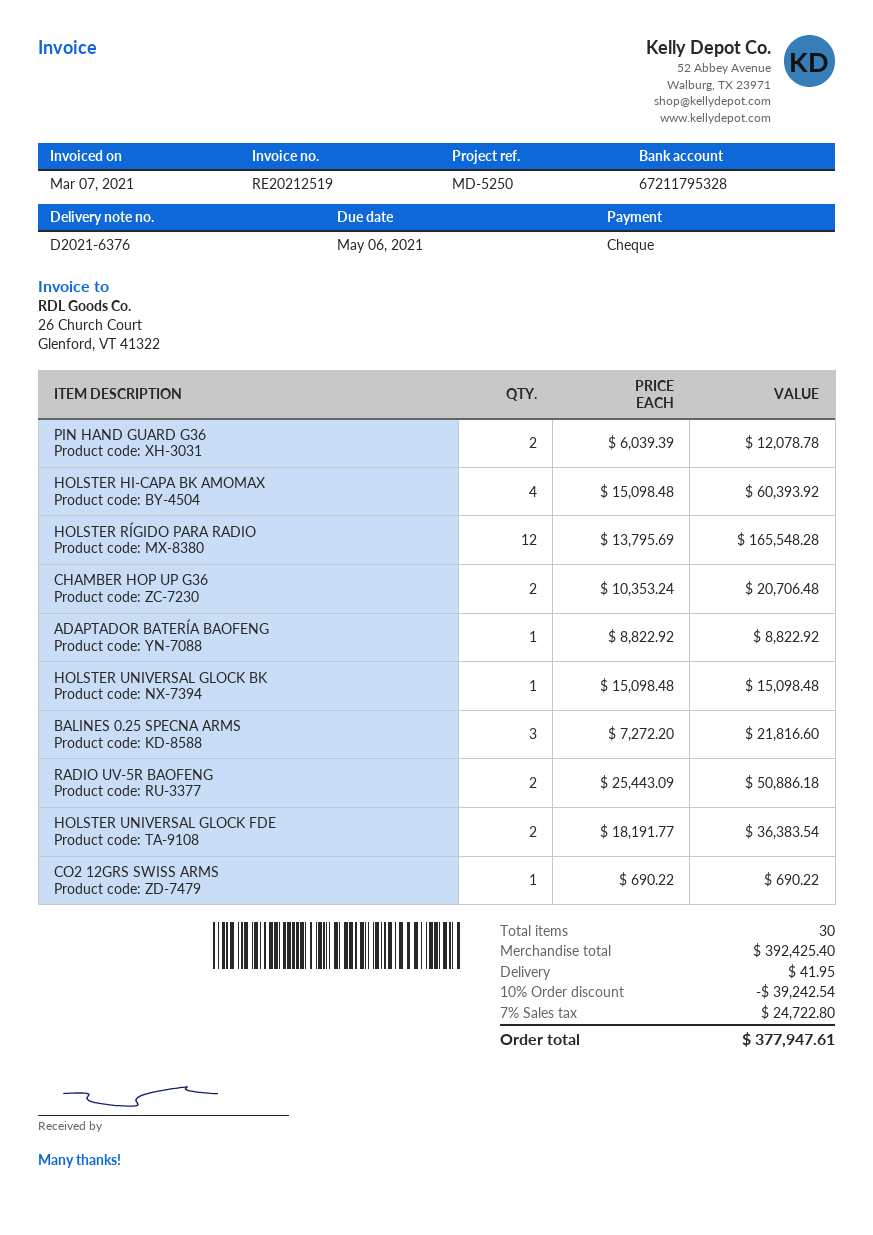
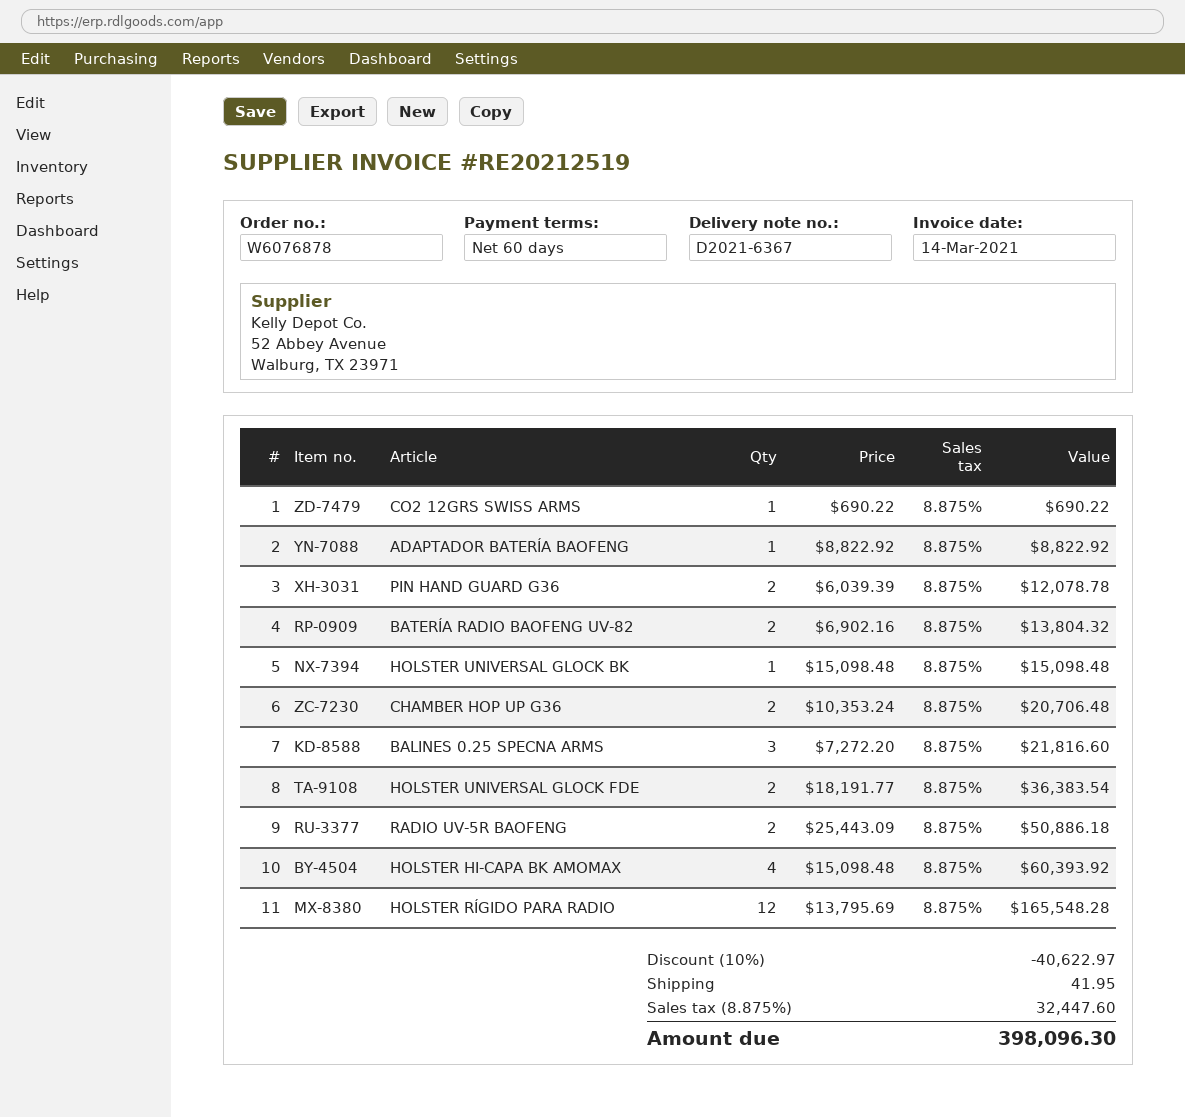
delivery note number: D2021-6376 -> D2021-6367
invoice date: 2021-03-07 -> 2021-03-14
BATERÍA RADIO BAOFENG UV-82: none -> 2 x 6902.16 = 13804.32
discount: 10% = 39242.54 -> 10% = 40622.97
tax: 7% = 24722.80 -> 8.875% = 32447.60
total: 377947.61 -> 398096.30

